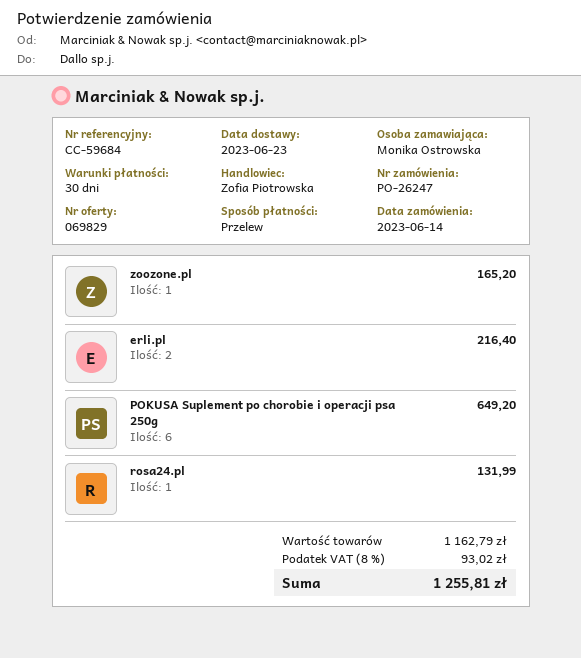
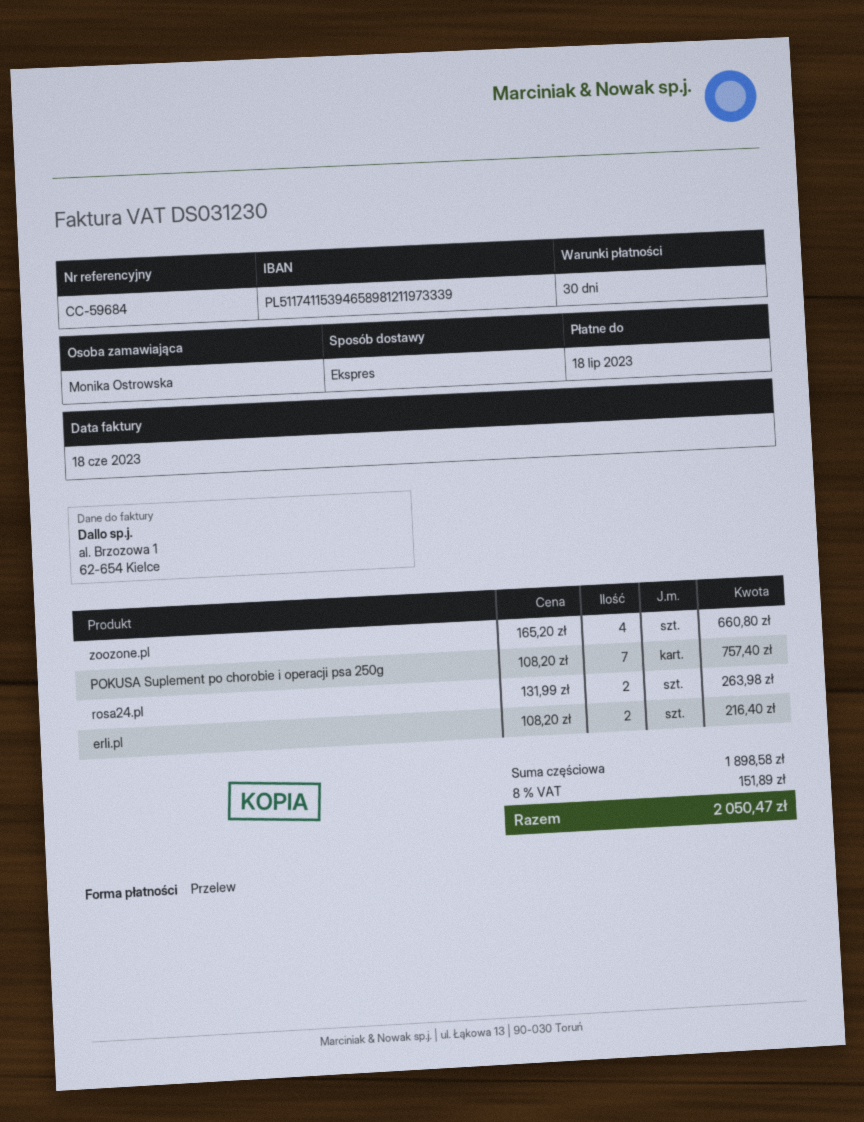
zoozone.pl: 1 for 165.20 -> 4 for 660.80
POKUSA Suplement po chorobie i operacji psa 250g: 6 for 649.20 -> 7 for 757.40
rosa24.pl: 1 for 131.99 -> 2 for 263.98
subtotal: 1162.79 -> 1898.58
tax: 8% = 93.02 -> 8% = 151.89
total: 1255.81 -> 2050.47

